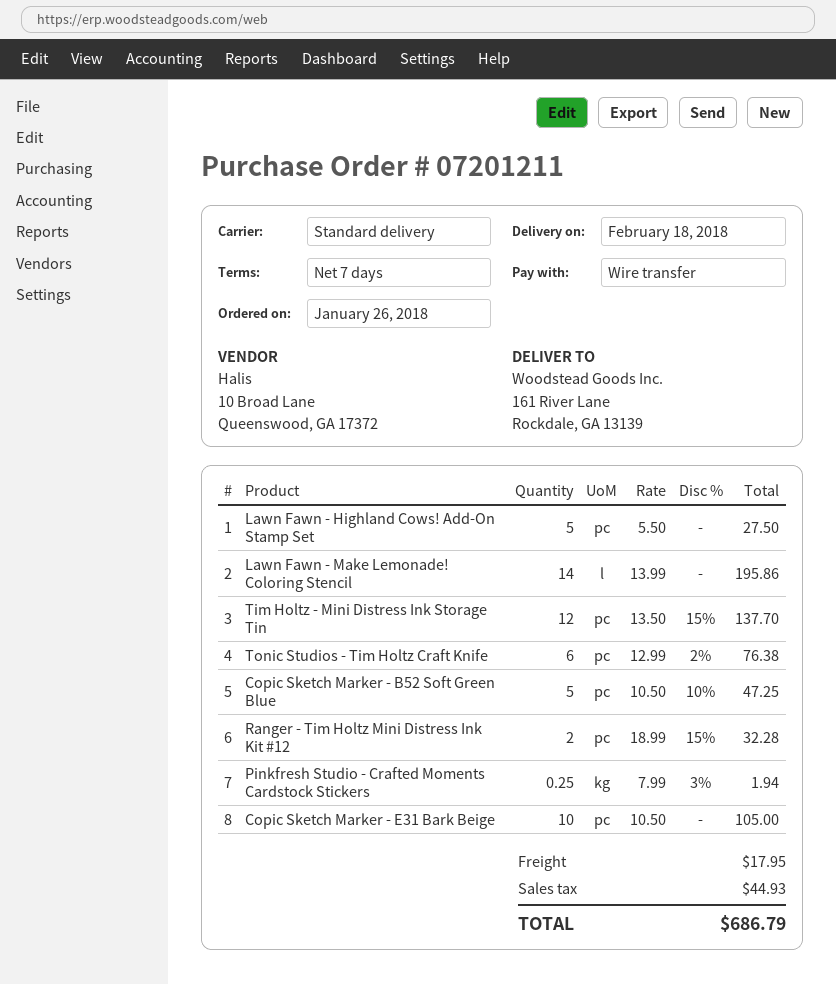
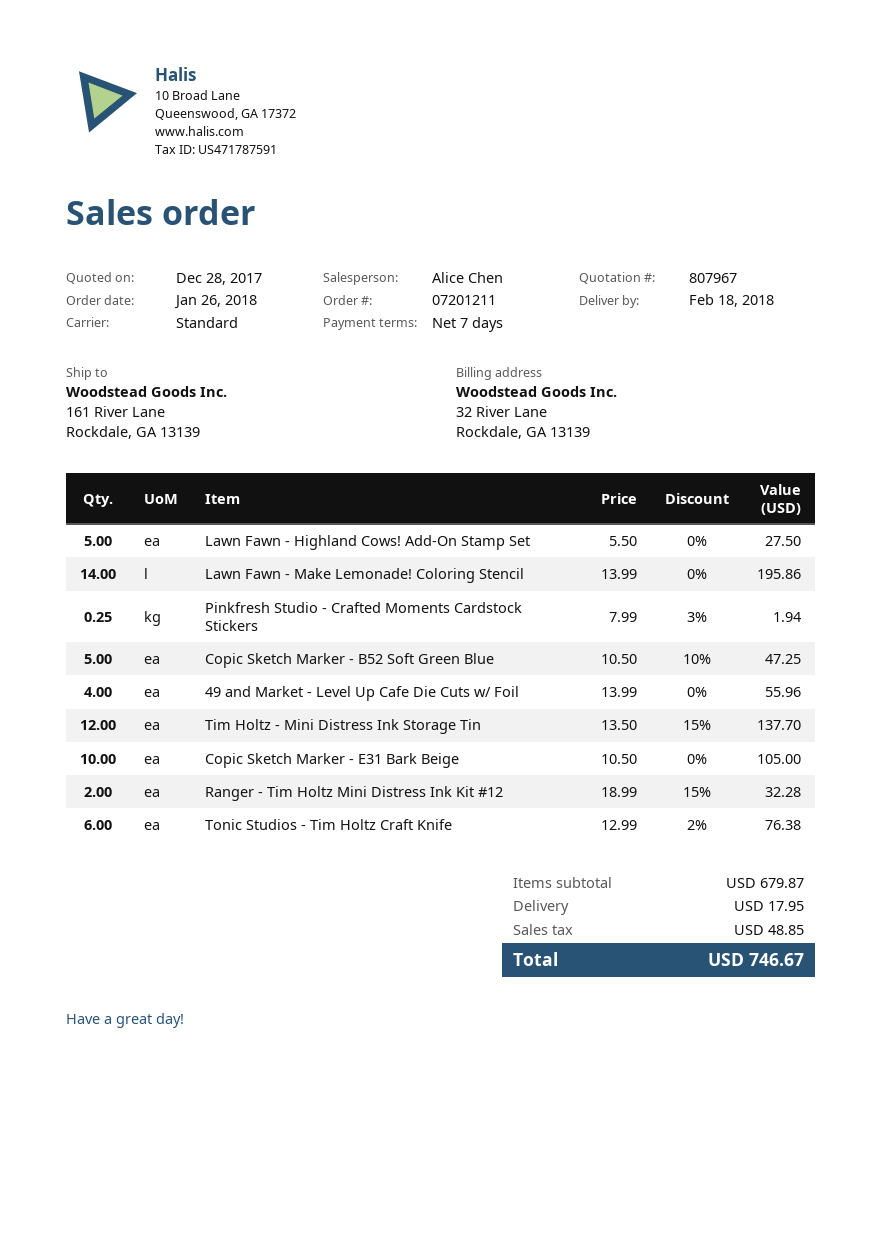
49 and Market - Level Up Cafe Die Cuts w/ Foil: none -> 4 x 13.99 = 55.96
tax: 44.93 -> 48.85
total: 686.79 -> 746.67

